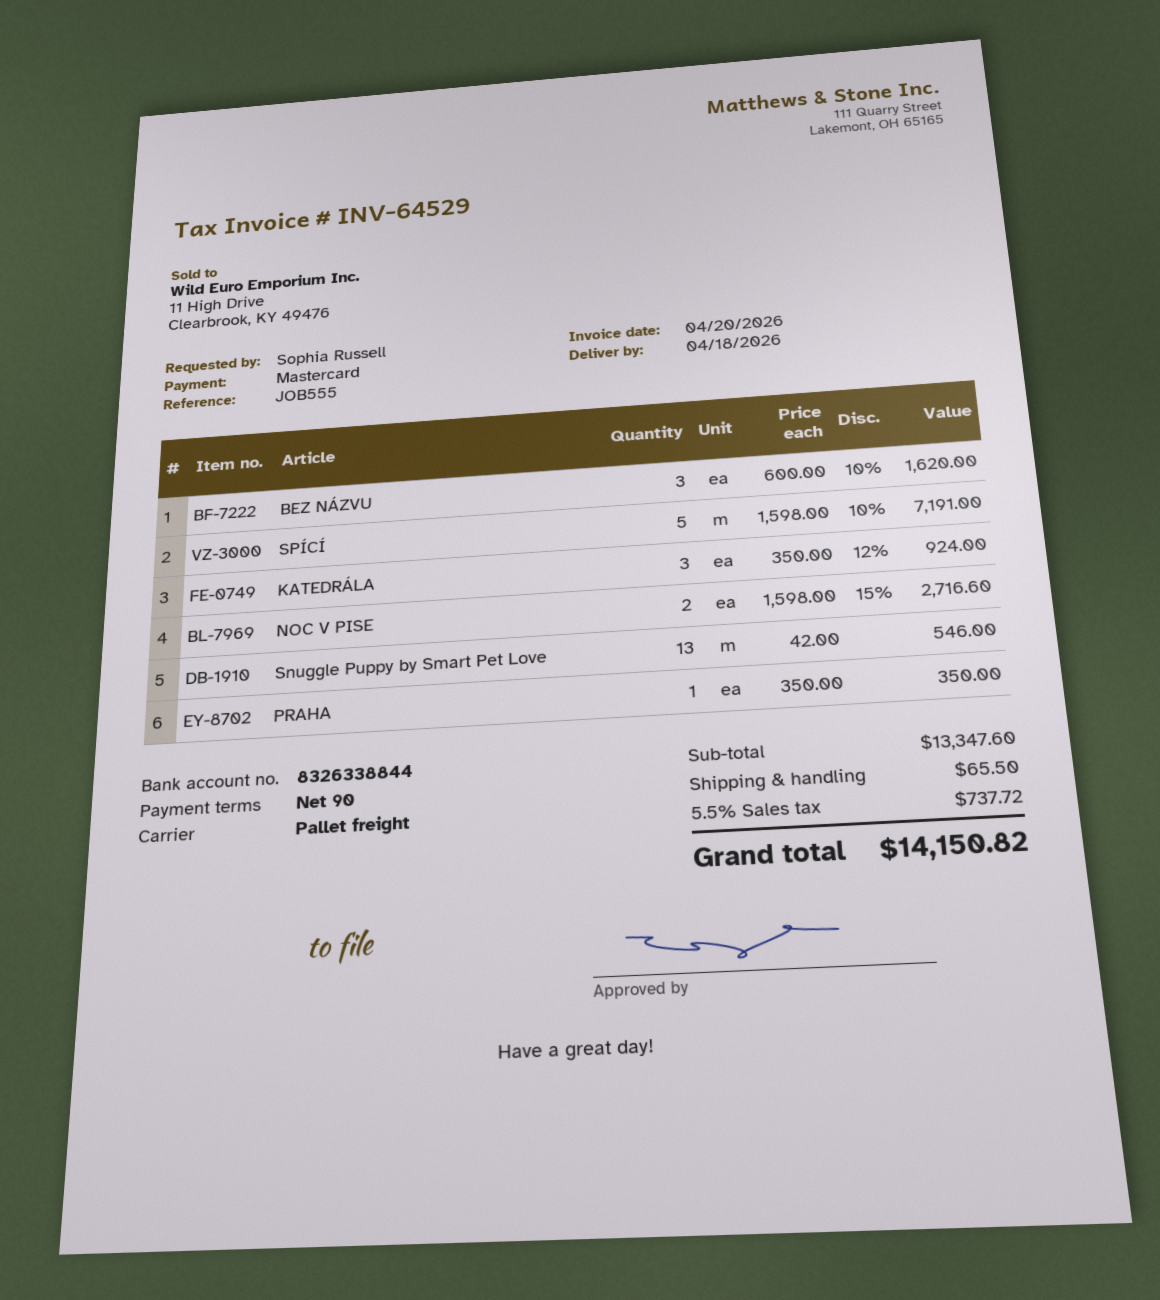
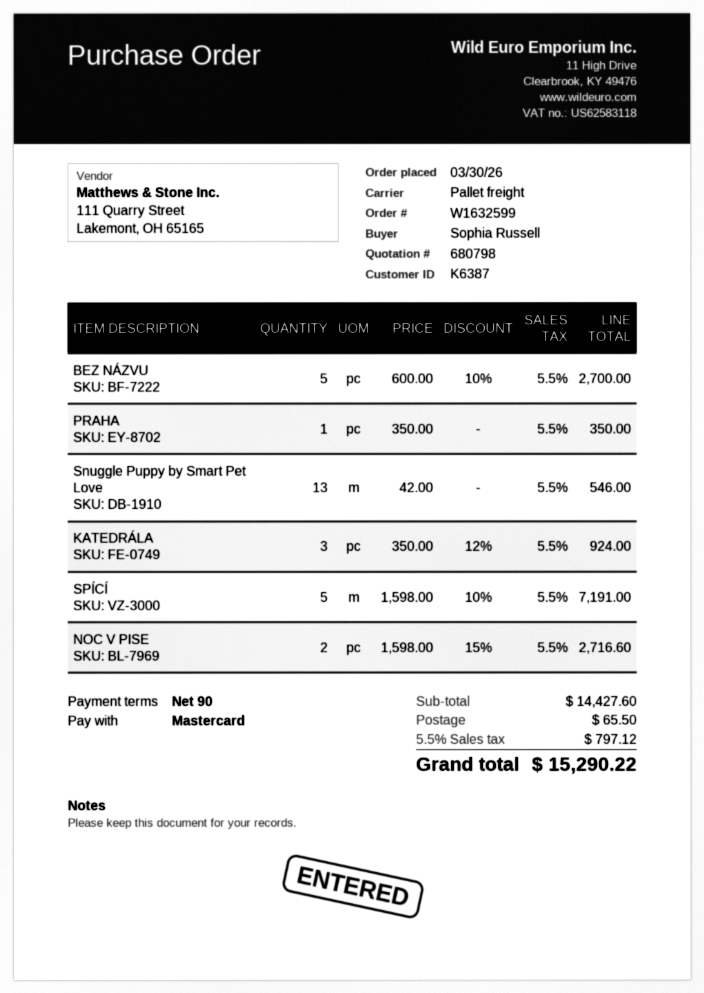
BEZ NÁZVU: 3 x 600.00 - 10% = 1620.00 -> 5 x 600.00 - 10% = 2700.00
subtotal: 13347.60 -> 14427.60
tax: 5.5% = 737.72 -> 5.5% = 797.12
total: 14150.82 -> 15290.22

